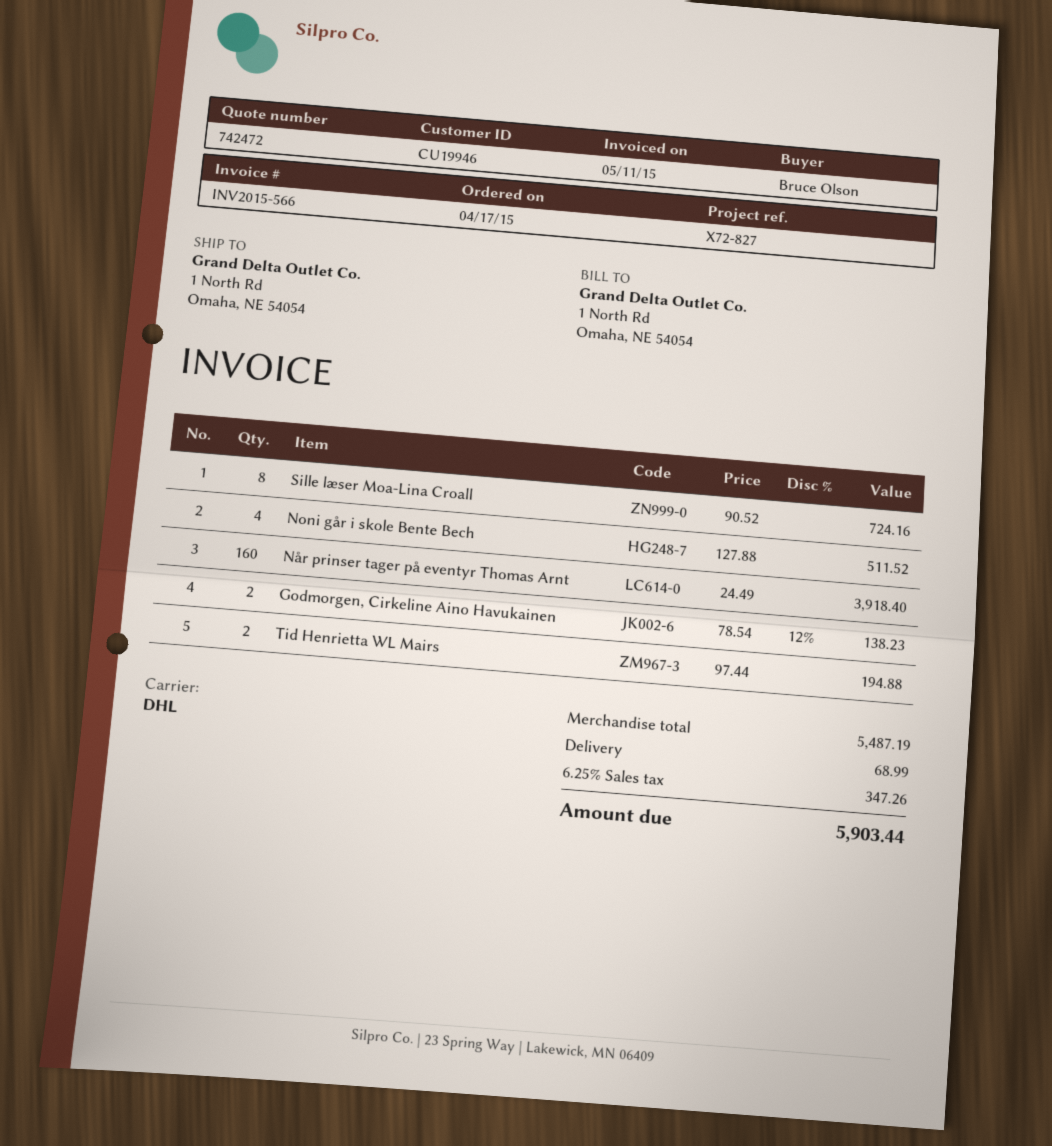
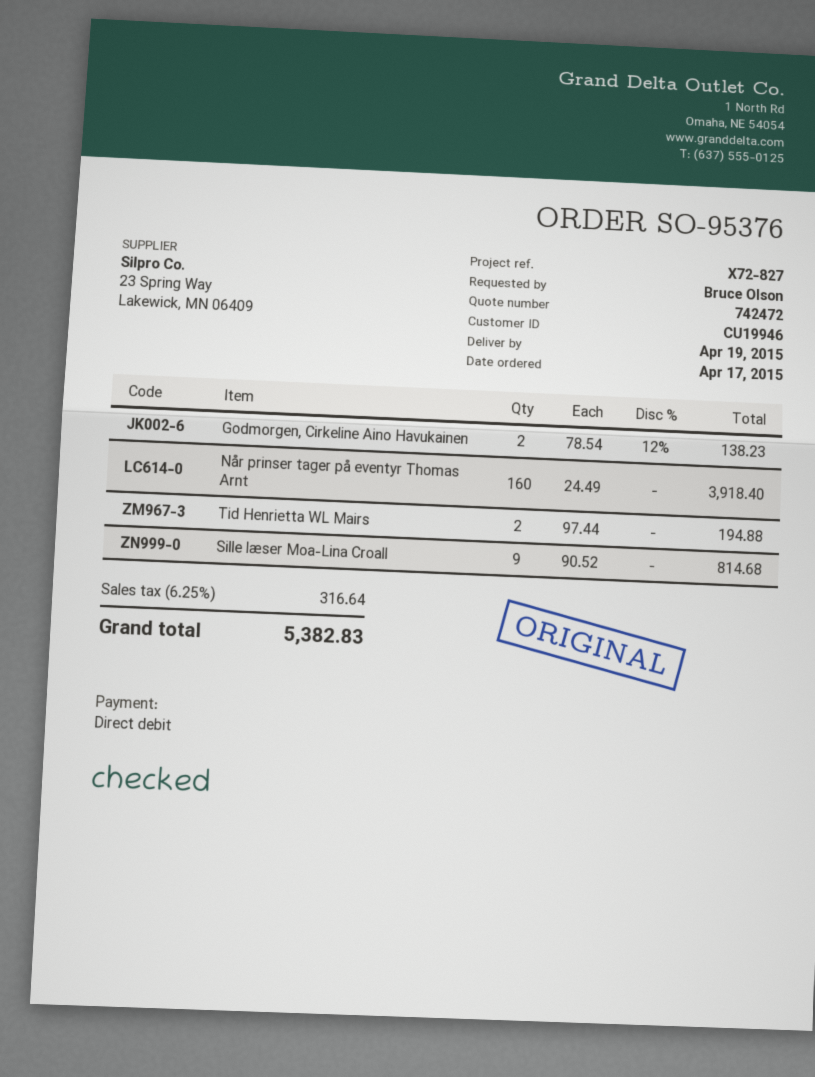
Sille læser Moa-Lina Croall: 8 x 90.52 = 724.16 -> 9 x 90.52 = 814.68
Noni går i skole Bente Bech: 4 x 127.88 = 511.52 -> none
shipping: 68.99 -> none
tax: 6.25% = 347.26 -> 6.25% = 316.64
total: 5903.44 -> 5382.83

